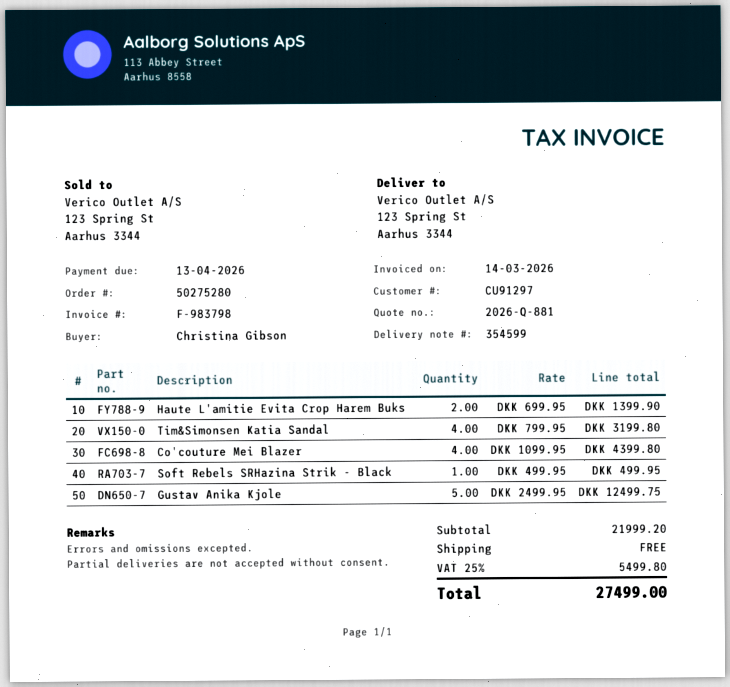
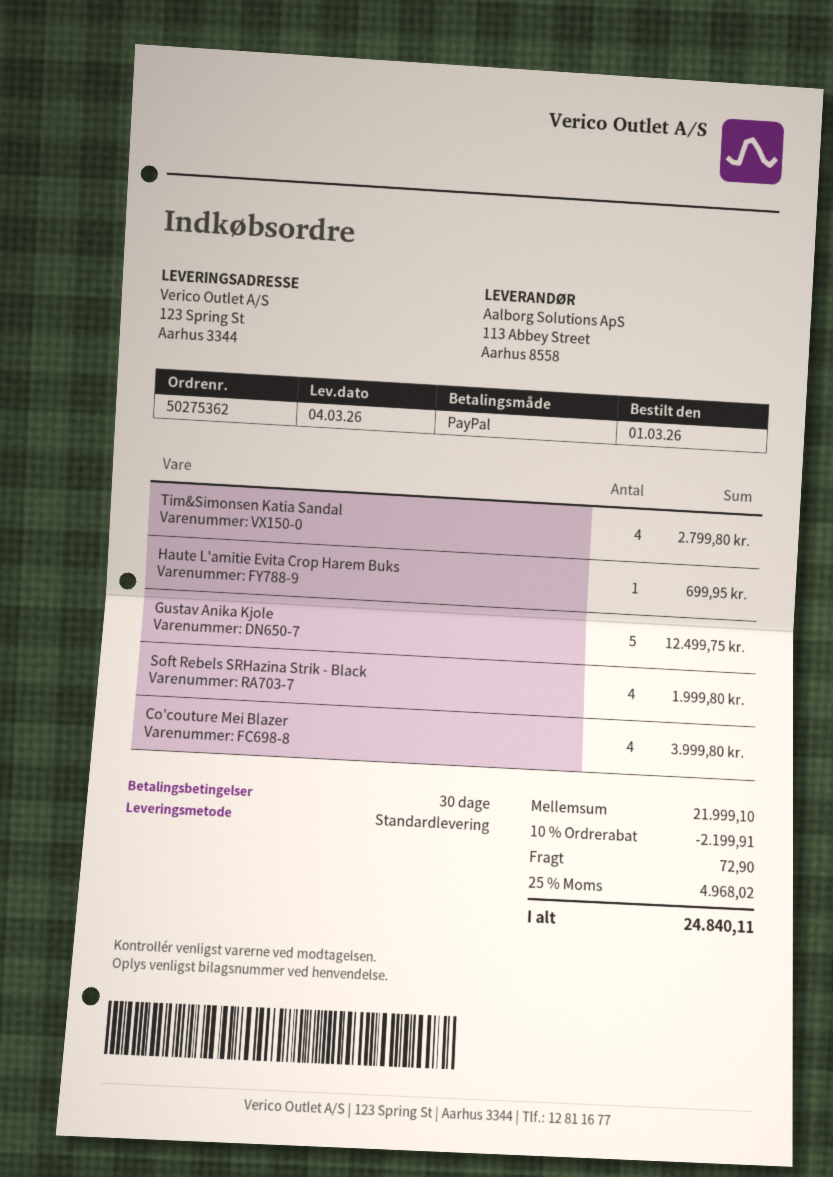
order number: 50275280 -> 50275362
Haute L'amitie Evita Crop Harem Buks: 2 for 1399.90 -> 1 for 699.95
Tim&Simonsen Katia Sandal: 4 for 3199.80 -> 4 for 2799.80
Co'couture Mei Blazer: 4 for 4399.80 -> 4 for 3999.80
Soft Rebels SRHazina Strik - Black: 1 for 499.95 -> 4 for 1999.80
subtotal: 21999.20 -> 21999.10
discount: none -> 10% = 2199.91
shipping: 0.00 -> 72.90
tax: 25% = 5499.80 -> 25% = 4968.02
total: 27499.00 -> 24840.11

